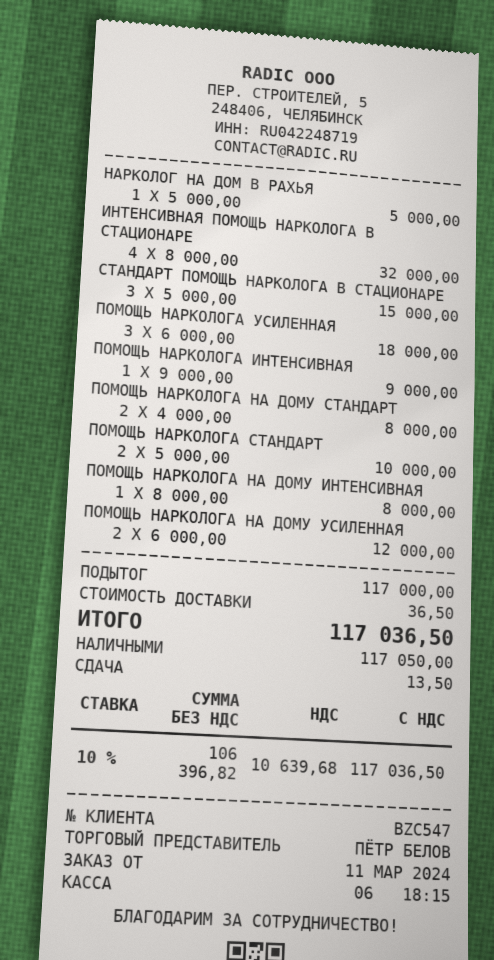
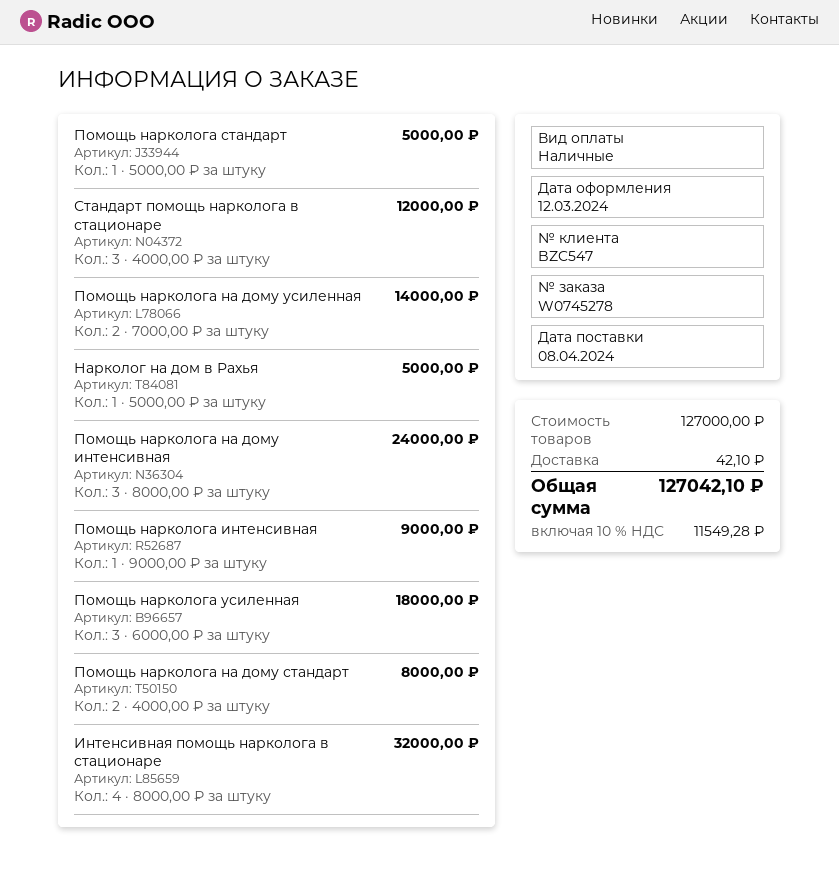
order date: 2024-03-11 -> 2024-03-12
СТАНДАРТ ПОМОЩЬ НАРКОЛОГА В СТАЦИОНАРЕ: 3 x 5000.00 = 15000.00 -> 3 x 4000.00 = 12000.00
ПОМОЩЬ НАРКОЛОГА СТАНДАРТ: 2 x 5000.00 = 10000.00 -> 1 x 5000.00 = 5000.00
ПОМОЩЬ НАРКОЛОГА НА ДОМУ ИНТЕНСИВНАЯ: 1 x 8000.00 = 8000.00 -> 3 x 8000.00 = 24000.00
ПОМОЩЬ НАРКОЛОГА НА ДОМУ УСИЛЕННАЯ: 2 x 6000.00 = 12000.00 -> 2 x 7000.00 = 14000.00
subtotal: 117000.00 -> 127000.00
shipping: 36.50 -> 42.10
tax: 10% = 10639.68 -> 10% = 11549.28
total: 117036.50 -> 127042.10

